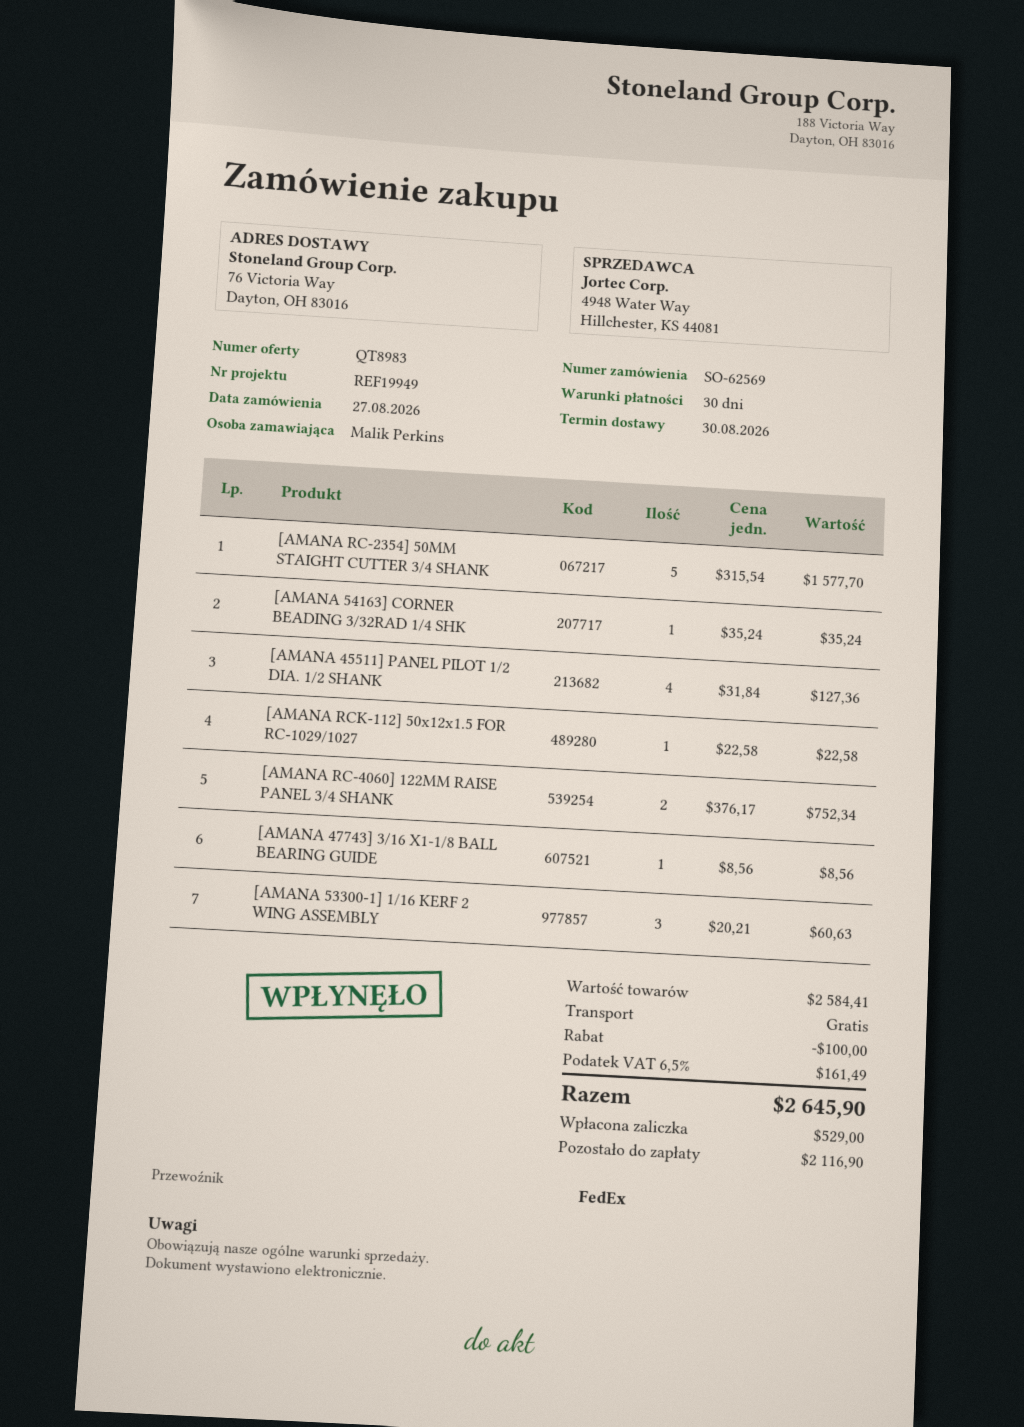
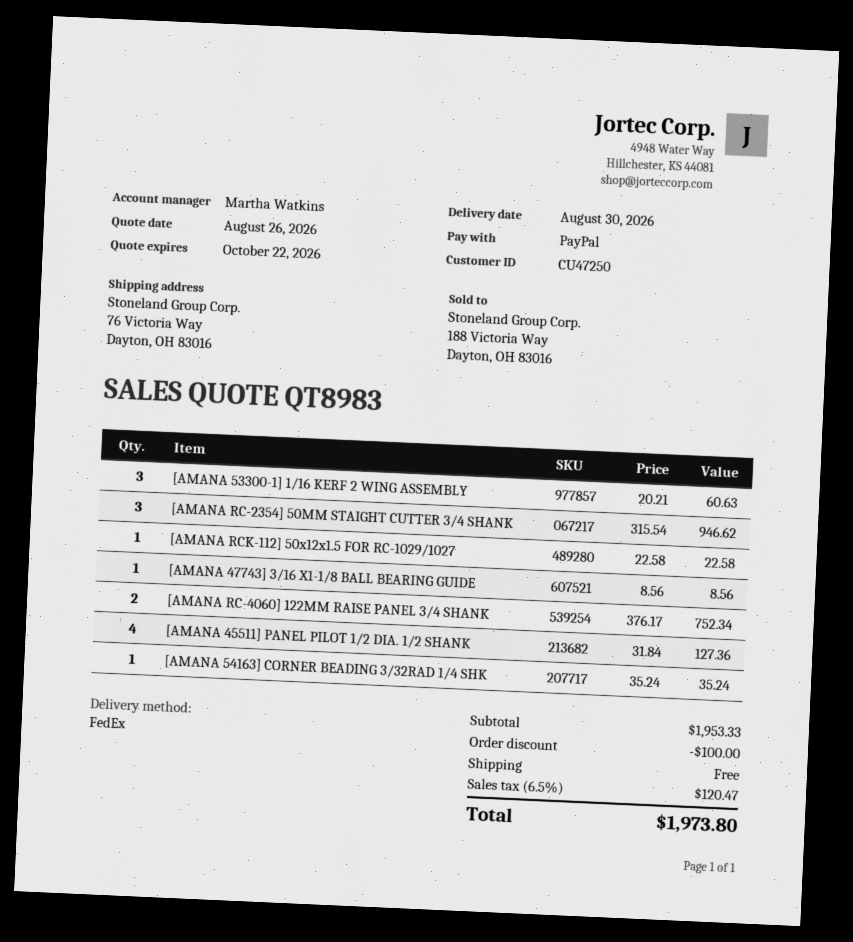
[AMANA RC-2354] 50MM STAIGHT CUTTER 3/4 SHANK: 5 x 315.54 = 1577.70 -> 3 x 315.54 = 946.62
subtotal: 2584.41 -> 1953.33
tax: 6.5% = 161.49 -> 6.5% = 120.47
total: 2645.90 -> 1973.80

